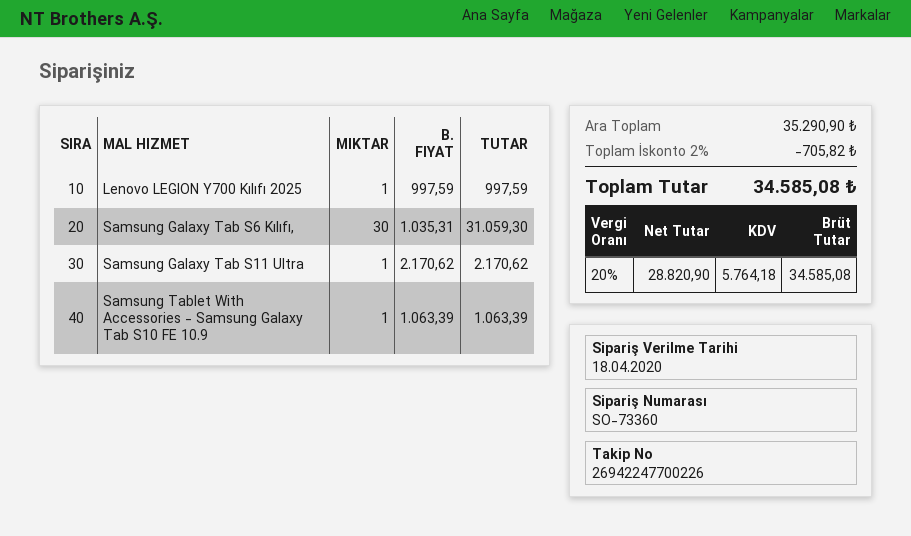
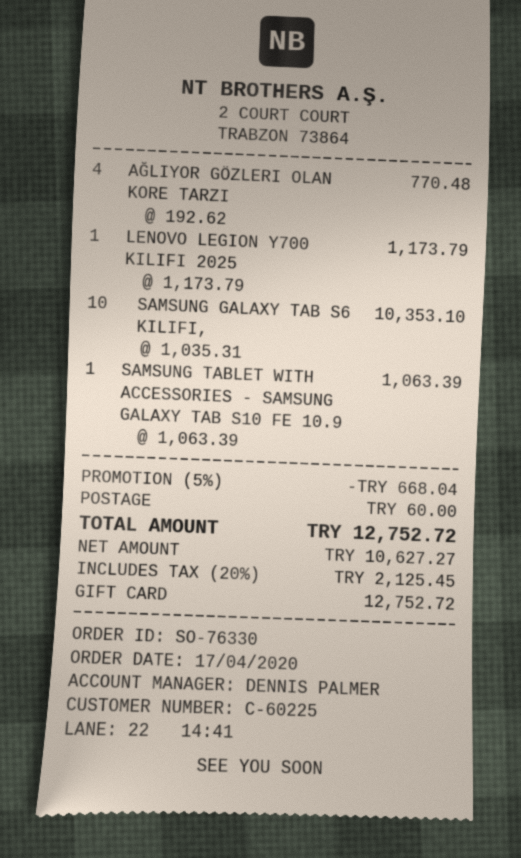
order number: SO-73360 -> SO-76330
order date: 2020-04-18 -> 2020-04-17
Lenovo LEGION Y700 Kılıfı 2025: 1 x 997.59 = 997.59 -> 1 x 1173.79 = 1173.79
Samsung Galaxy Tab S6 Kılıfı,: 30 x 1035.31 = 31059.30 -> 10 x 1035.31 = 10353.10
Samsung Galaxy Tab S11 Ultra: 1 x 2170.62 = 2170.62 -> none
AĞLIYOR GÖZLERI OLAN KORE TARZI: none -> 4 x 192.62 = 770.48
discount: 2% = 705.82 -> 5% = 668.04
shipping: none -> 60.00
net: 28820.90 -> 10627.27
tax: 20% = 5764.18 -> 20% = 2125.45
total: 34585.08 -> 12752.72

